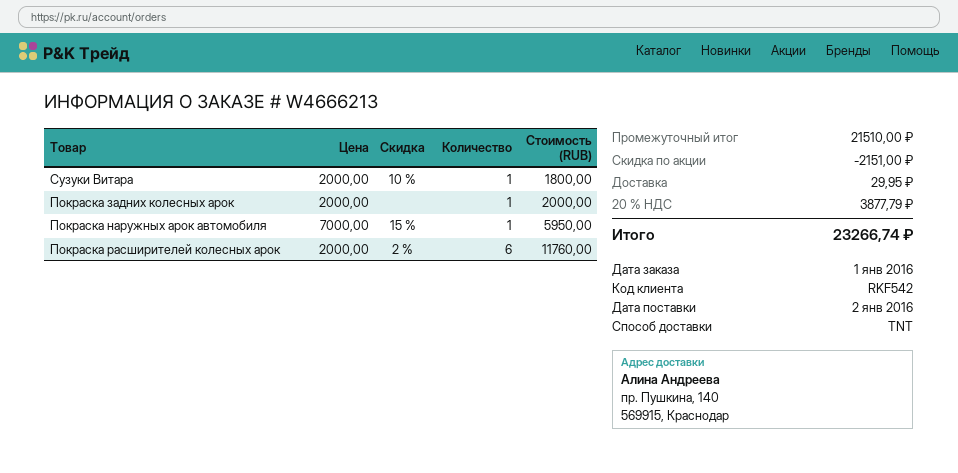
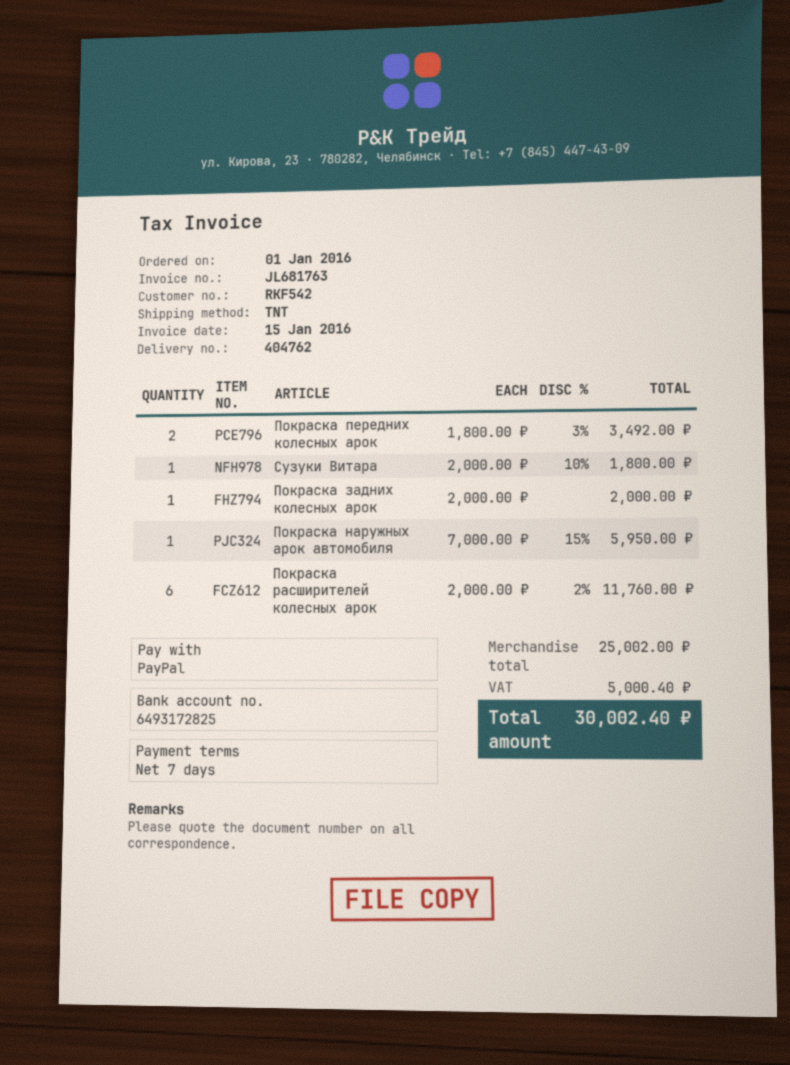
Покраска передних колесных арок: none -> 2 x 1800.00 - 3% = 3492.00
subtotal: 21510.00 -> 25002.00
discount: 2151.00 -> none
shipping: 29.95 -> none
tax: 3877.79 -> 5000.40
total: 23266.74 -> 30002.40

